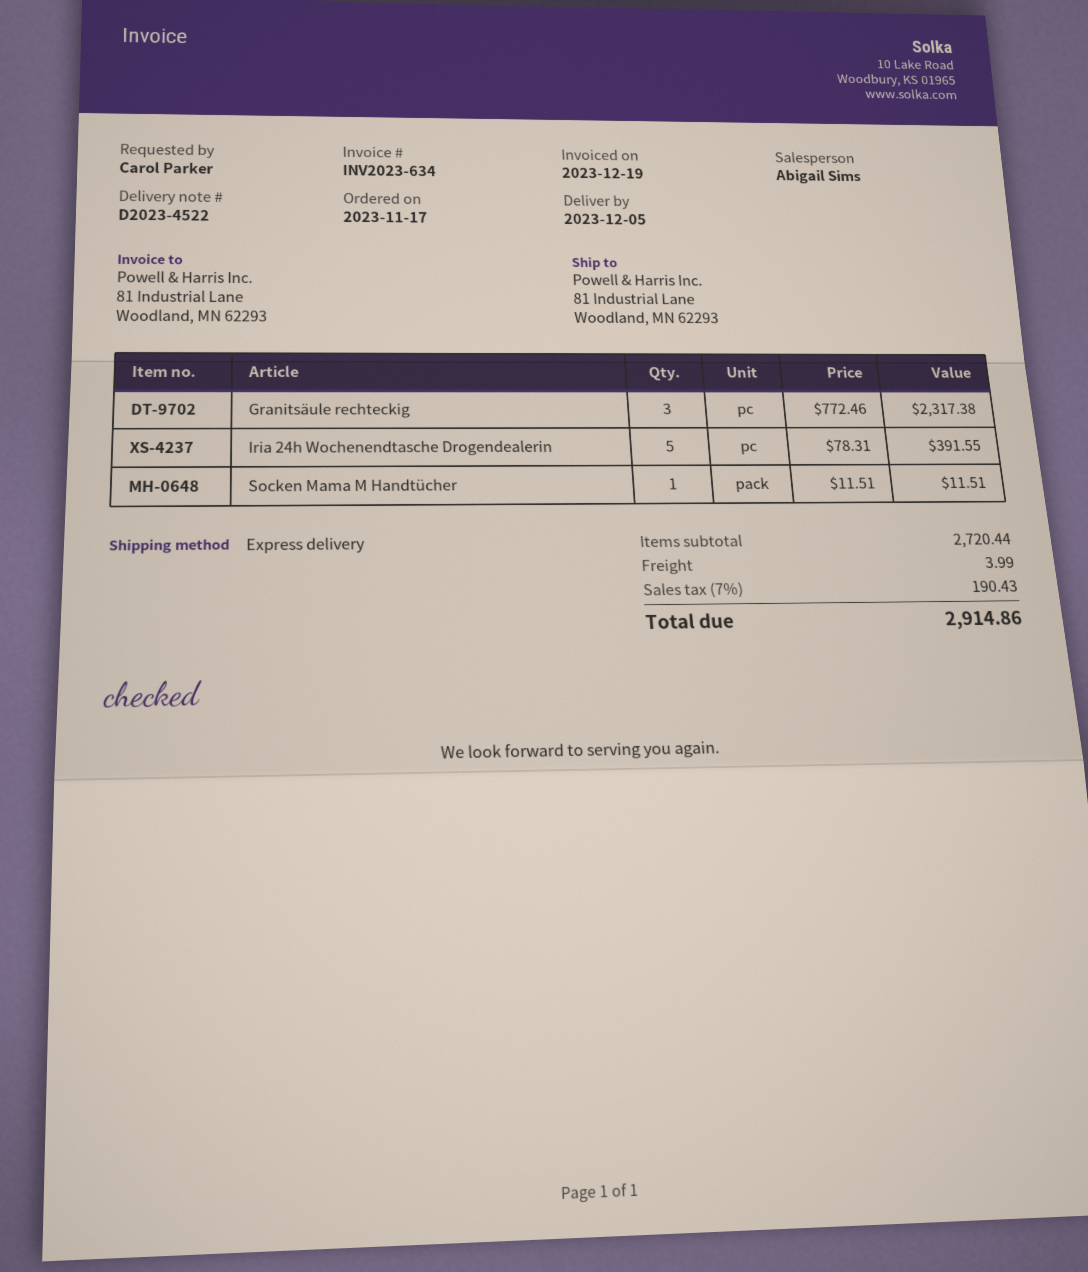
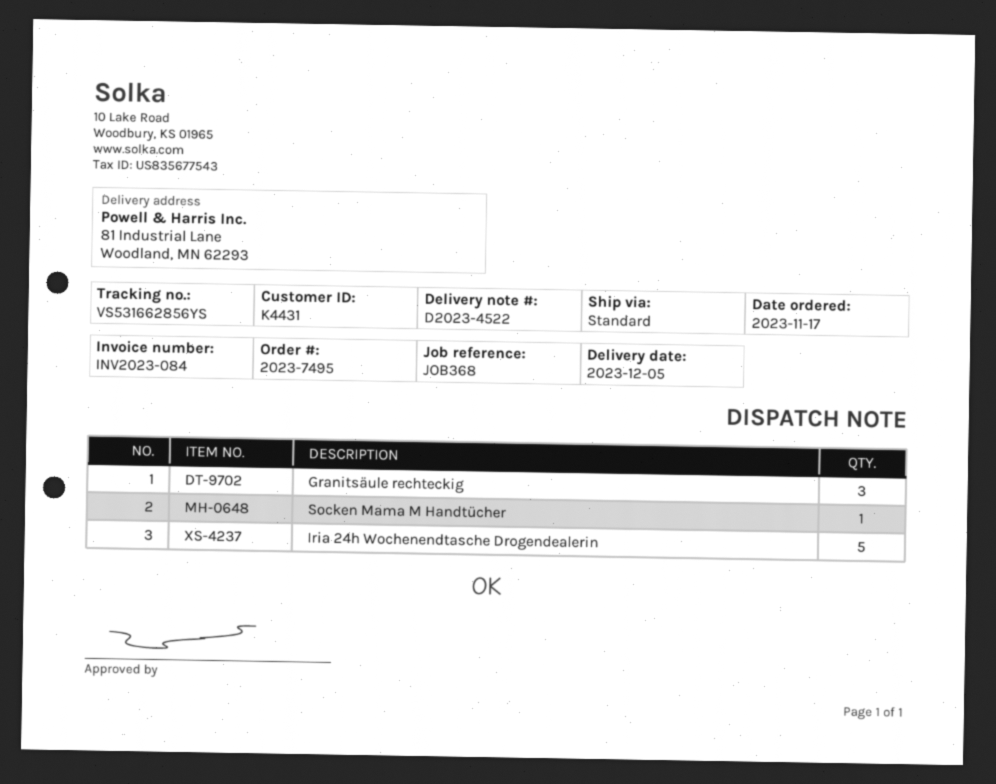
invoice number: INV2023-634 -> INV2023-084
shipping method: express -> standard

